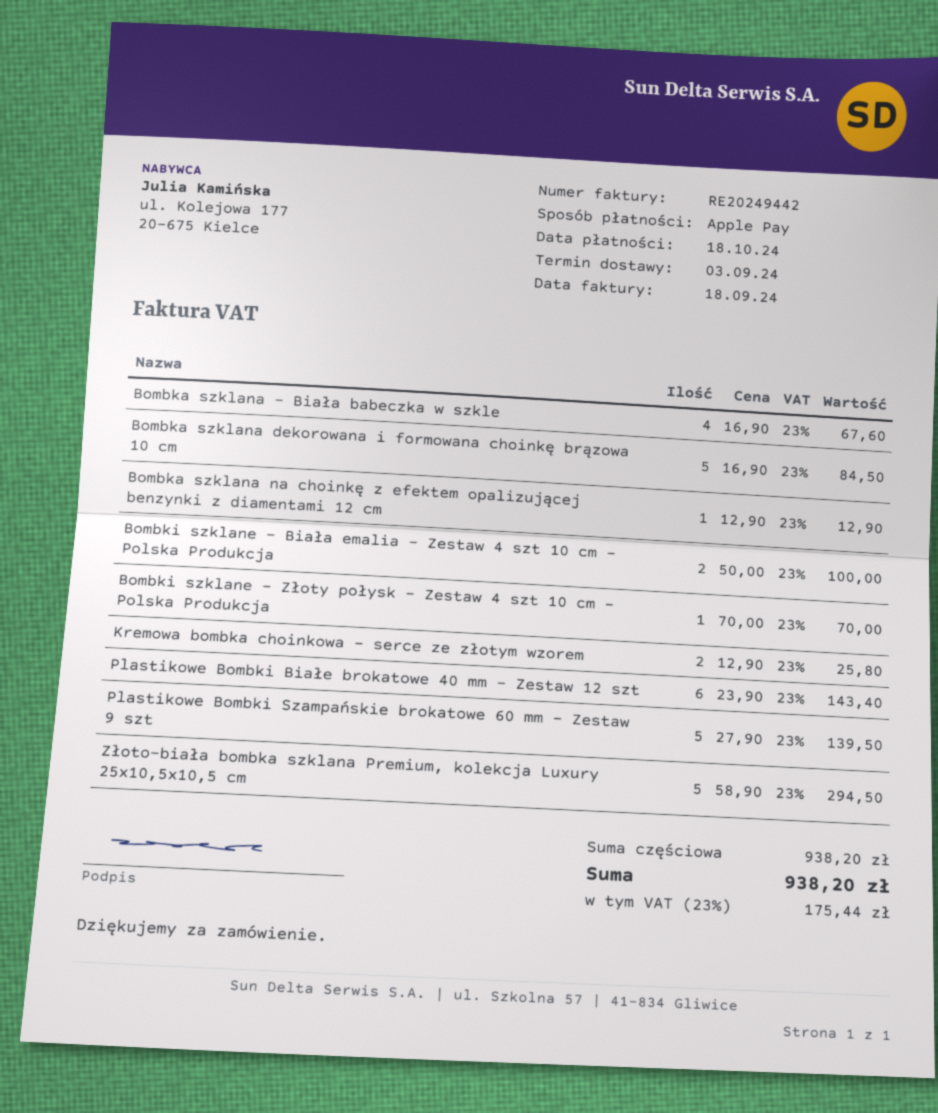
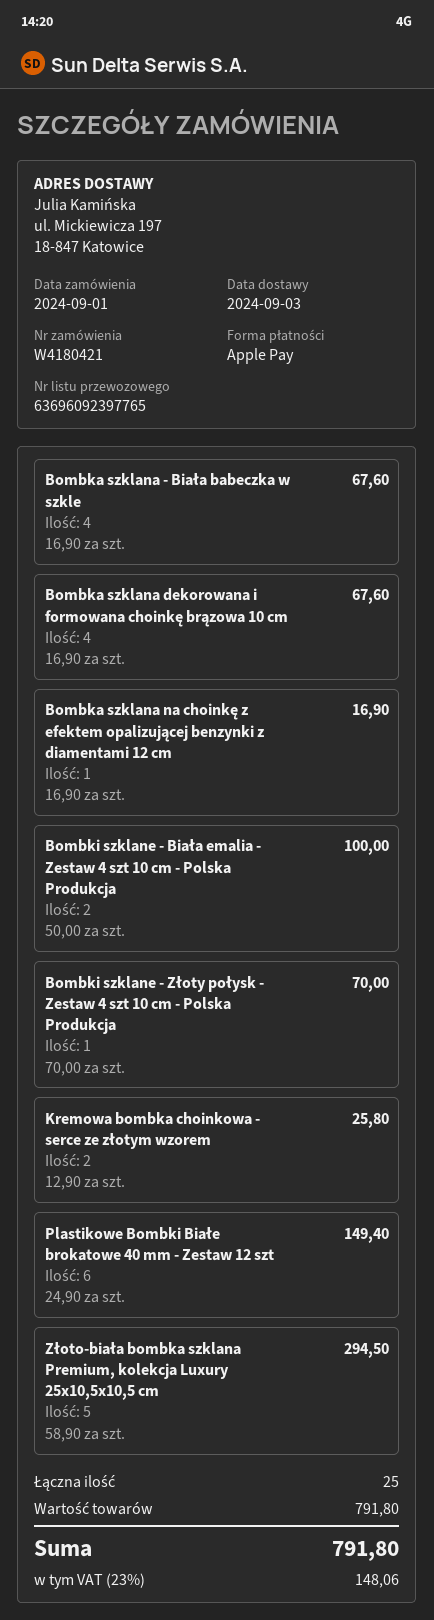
Bombka szklana dekorowana i formowana choinkę brązowa 10 cm: 5 x 16.90 = 84.50 -> 4 x 16.90 = 67.60
Bombka szklana na choinkę z efektem opalizującej benzynki z diamentami 12 cm: 1 x 12.90 = 12.90 -> 1 x 16.90 = 16.90
Plastikowe Bombki Białe brokatowe 40 mm - Zestaw 12 szt: 6 x 23.90 = 143.40 -> 6 x 24.90 = 149.40
Plastikowe Bombki Szampańskie brokatowe 60 mm - Zestaw 9 szt: 5 x 27.90 = 139.50 -> none
subtotal: 938.20 -> 791.80
tax: 23% = 175.44 -> 23% = 148.06
total: 938.20 -> 791.80

